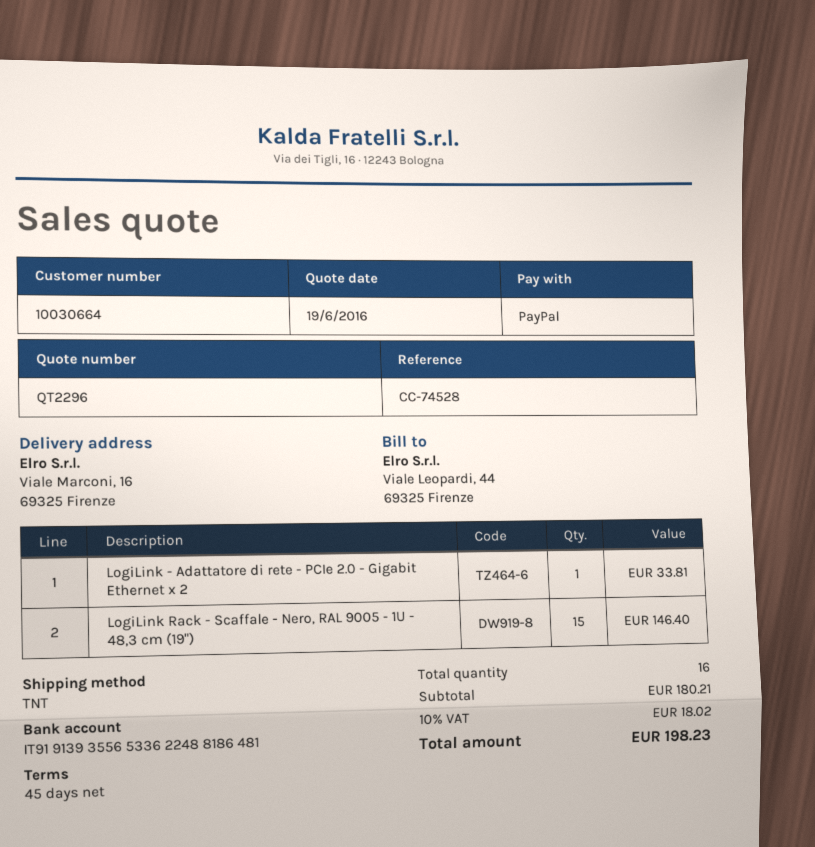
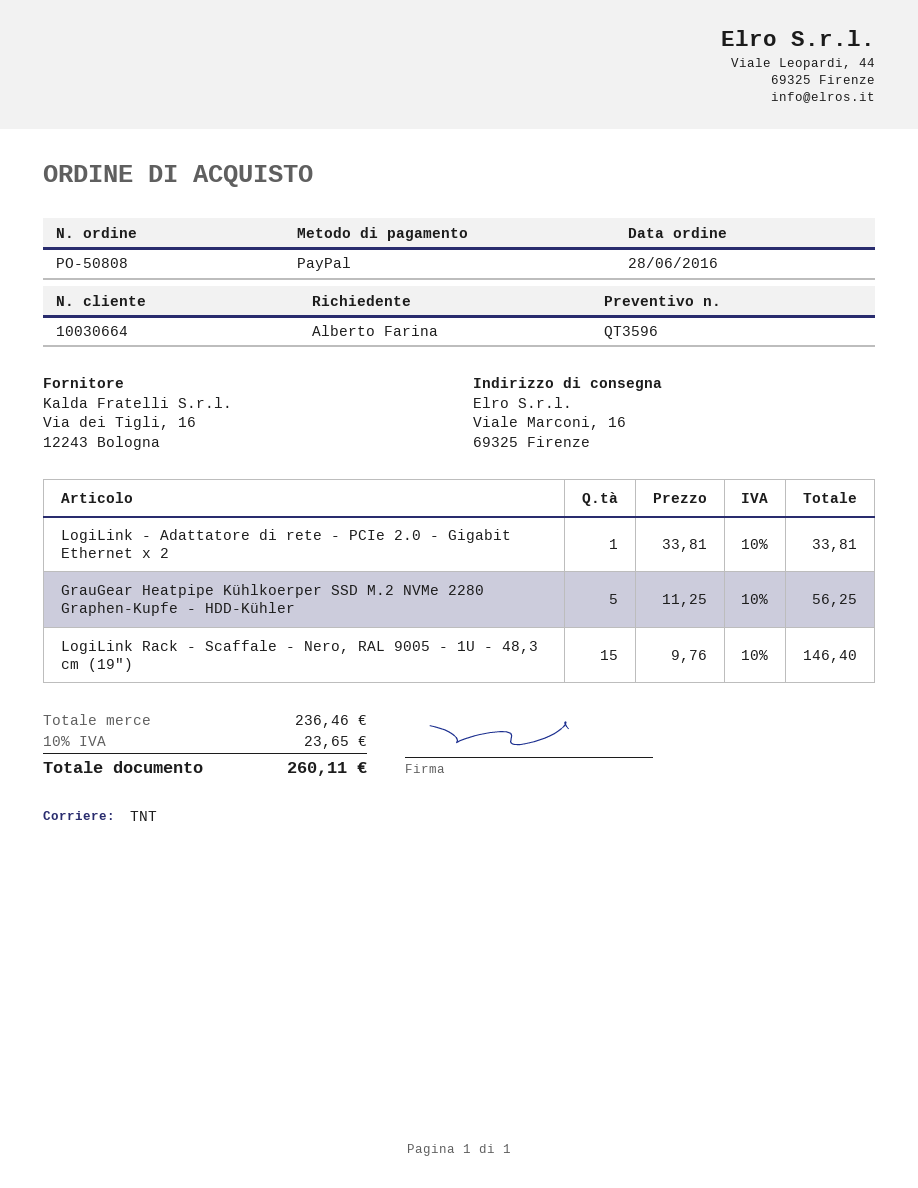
quote number: QT2296 -> QT3596
GrauGear Heatpipe Kühlkoerper SSD M.2 NVMe 2280 Graphen-Kupfe - HDD-Kühler: none -> 5 for 56.25
subtotal: 180.21 -> 236.46
tax: 10% = 18.02 -> 10% = 23.65
total: 198.23 -> 260.11

